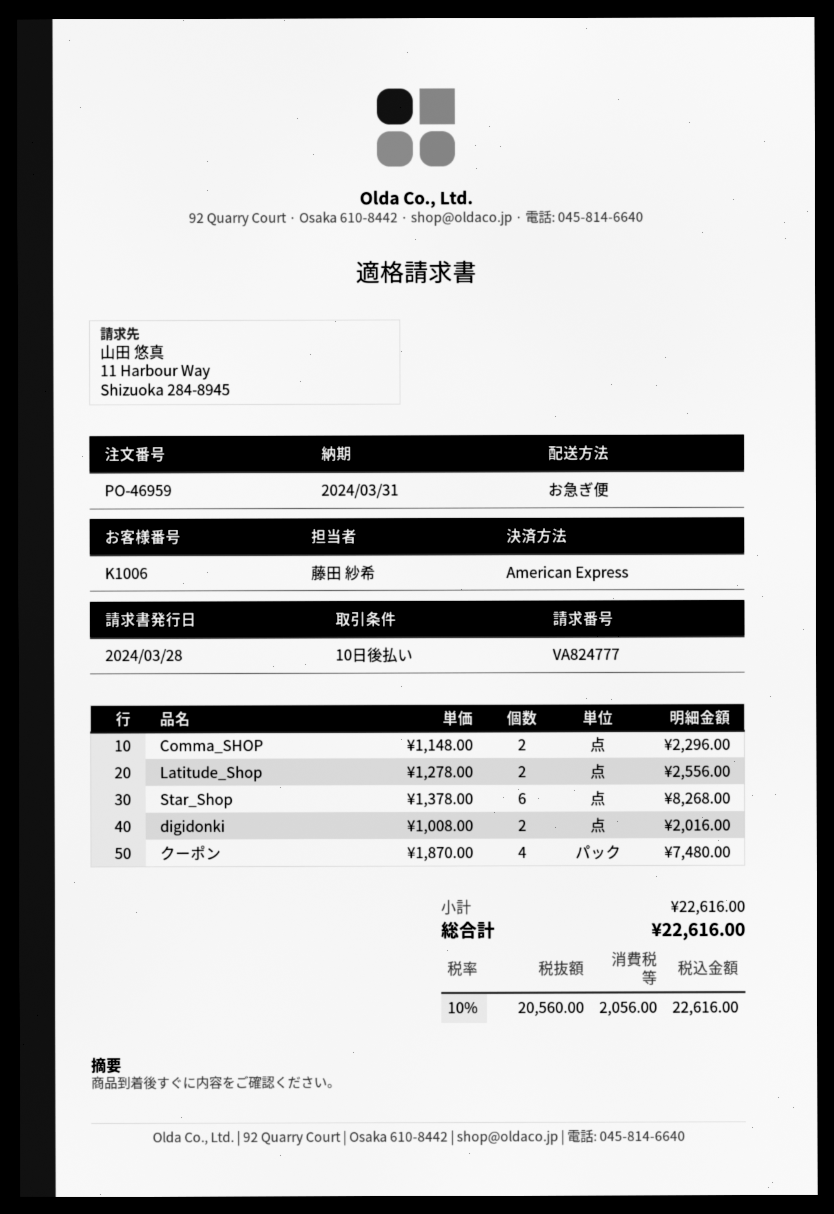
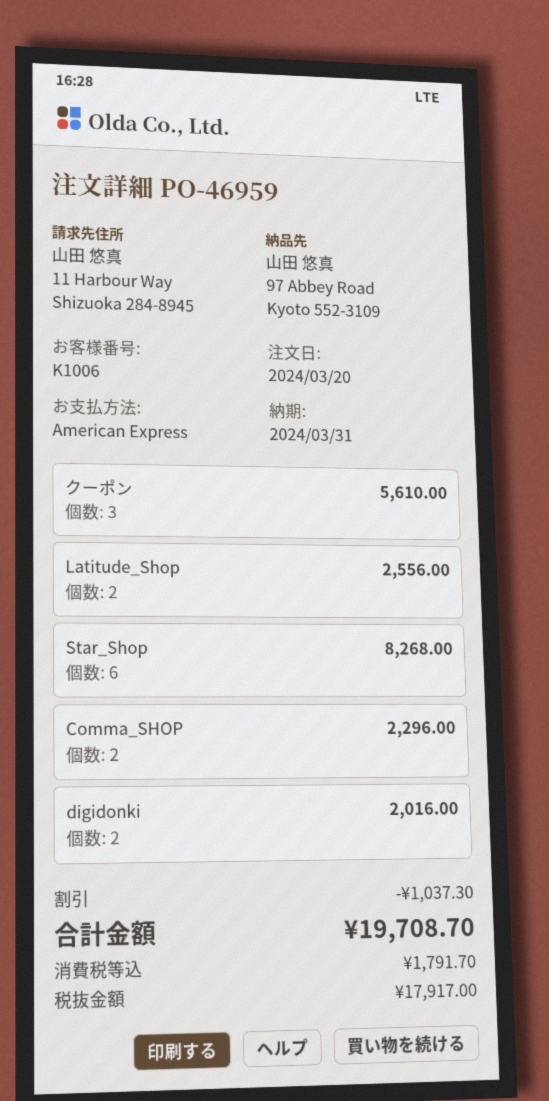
クーポン: 4 for 7480.00 -> 3 for 5610.00
discount: none -> 1037.30
net: 20560.00 -> 17917.00
tax: 2056.00 -> 1791.70
total: 22616.00 -> 19708.70

